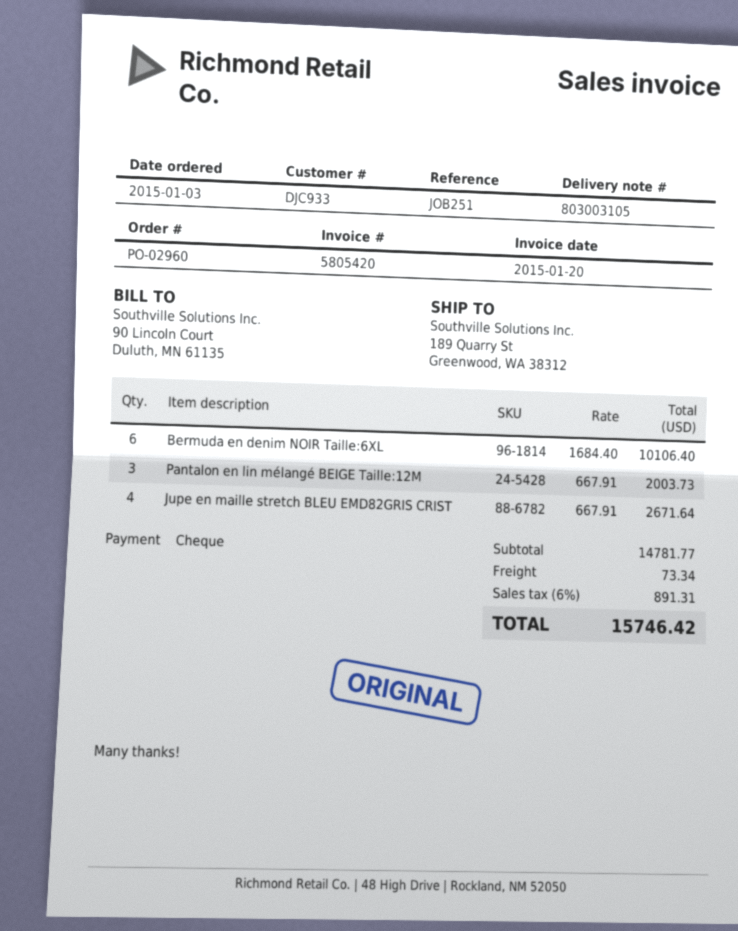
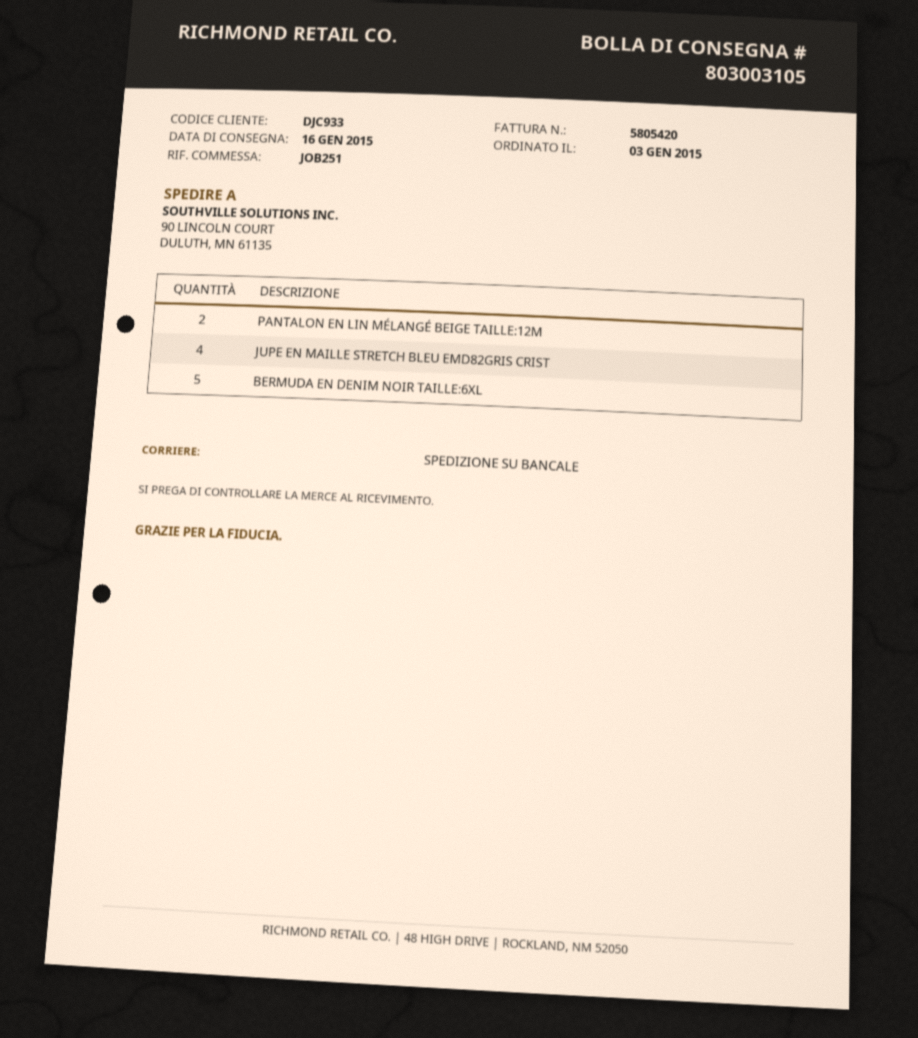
ship to: 189 Quarry St, Greenwood, WA 38312 -> 90 LINCOLN COURT, DULUTH, MN 61135
Bermuda en denim NOIR Taille:6XL: 6 -> 5
Pantalon en lin mélangé BEIGE Taille:12M: 3 -> 2

